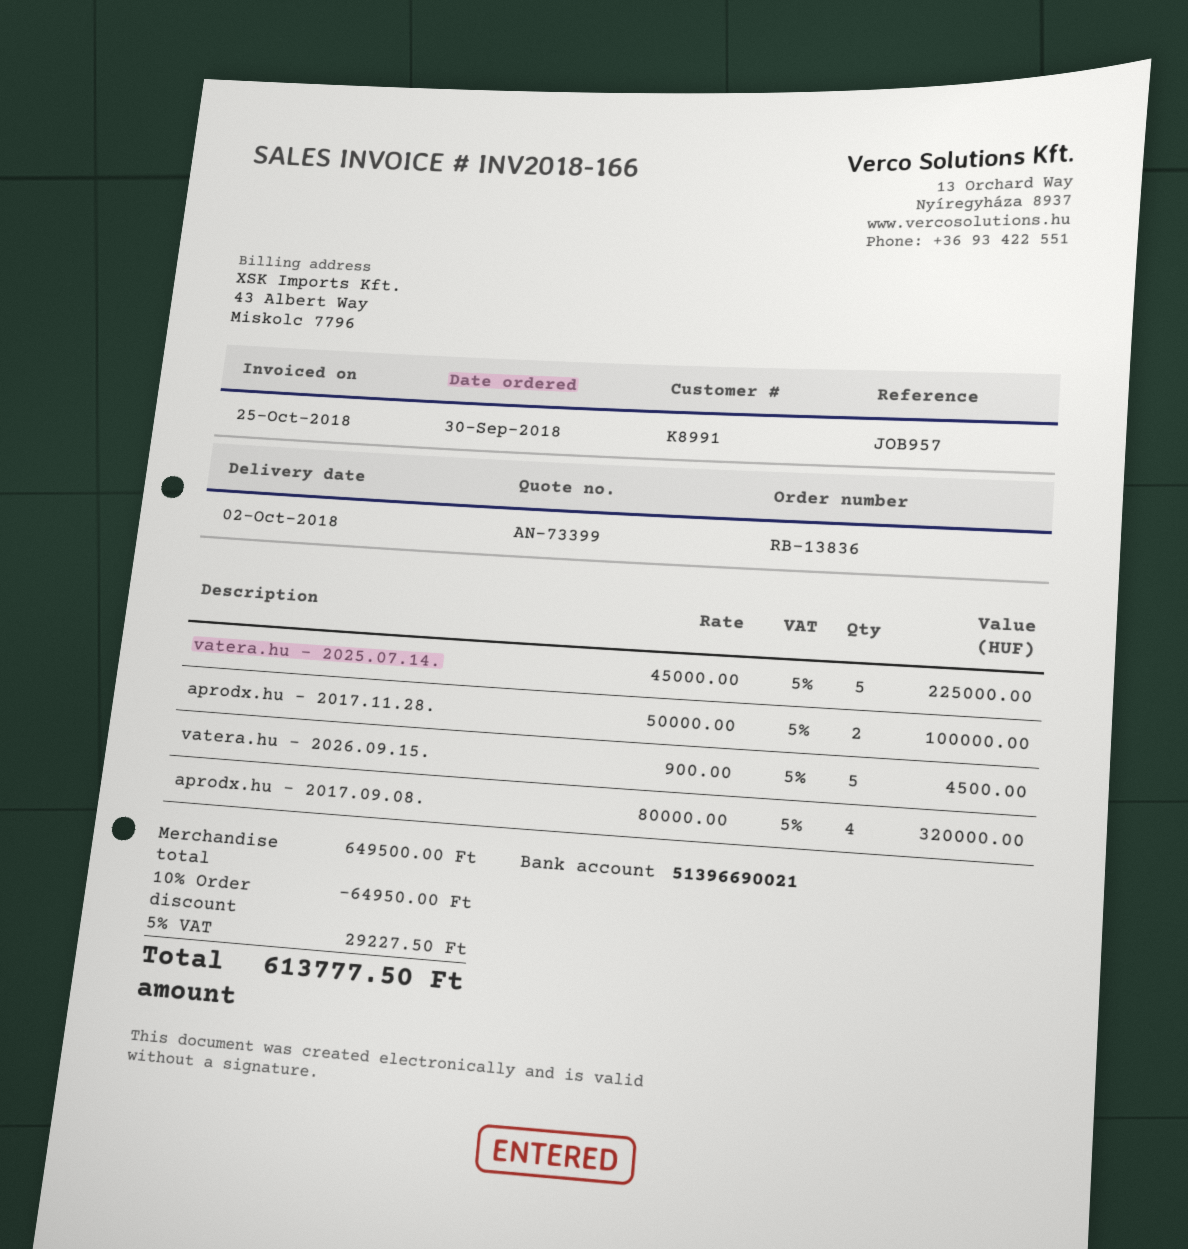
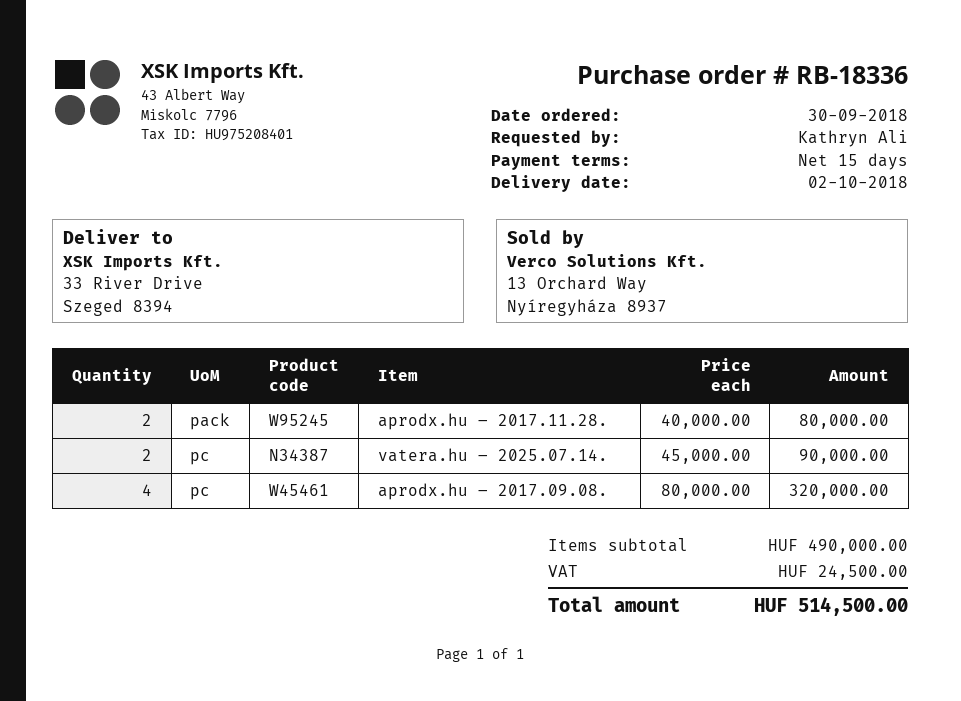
order number: RB-13836 -> RB-18336
vatera.hu – 2025.07.14.: 5 x 45000.00 = 225000.00 -> 2 x 45000.00 = 90000.00
aprodx.hu – 2017.11.28.: 2 x 50000.00 = 100000.00 -> 2 x 40000.00 = 80000.00
vatera.hu – 2026.09.15.: 5 x 900.00 = 4500.00 -> none
subtotal: 649500.00 -> 490000.00
discount: 10% = 64950.00 -> none
tax: 29227.50 -> 24500.00
total: 613777.50 -> 514500.00

